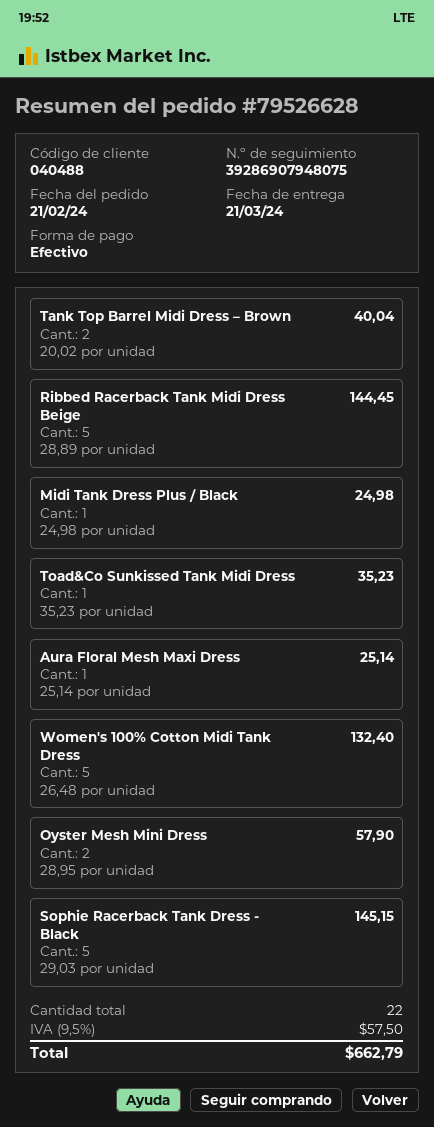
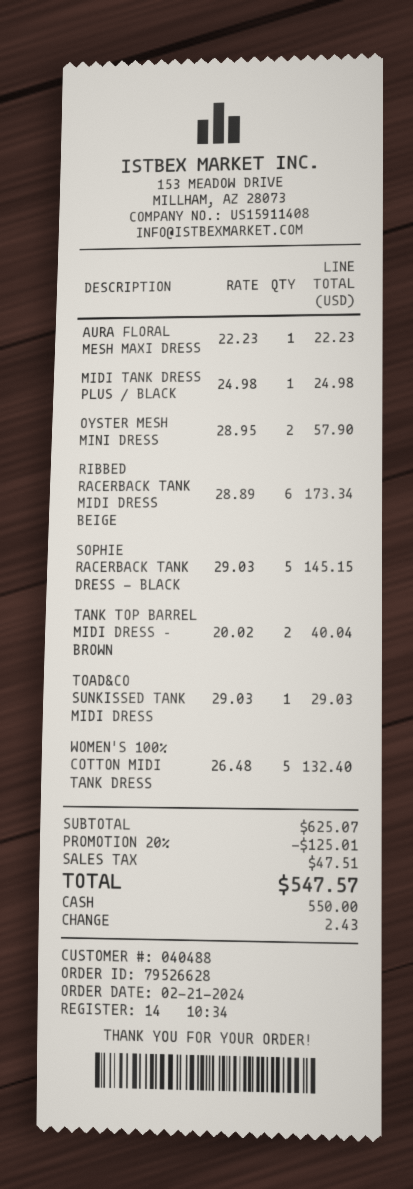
Ribbed Racerback Tank Midi Dress Beige: 5 x 28.89 = 144.45 -> 6 x 28.89 = 173.34
Toad&Co Sunkissed Tank Midi Dress: 1 x 35.23 = 35.23 -> 1 x 29.03 = 29.03
Aura Floral Mesh Maxi Dress: 1 x 25.14 = 25.14 -> 1 x 22.23 = 22.23
discount: none -> 20% = 125.01
tax: 57.50 -> 47.51
total: 662.79 -> 547.57

